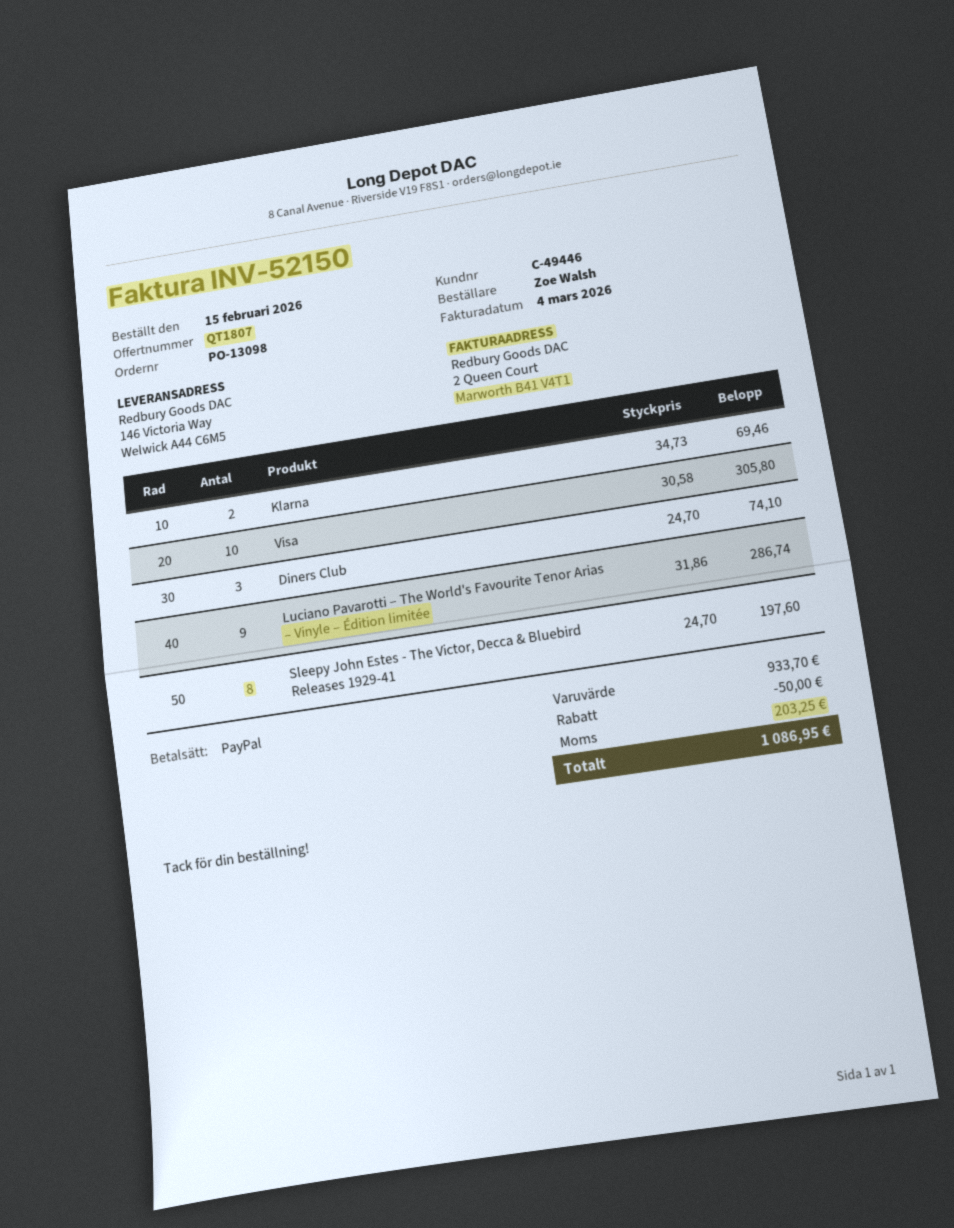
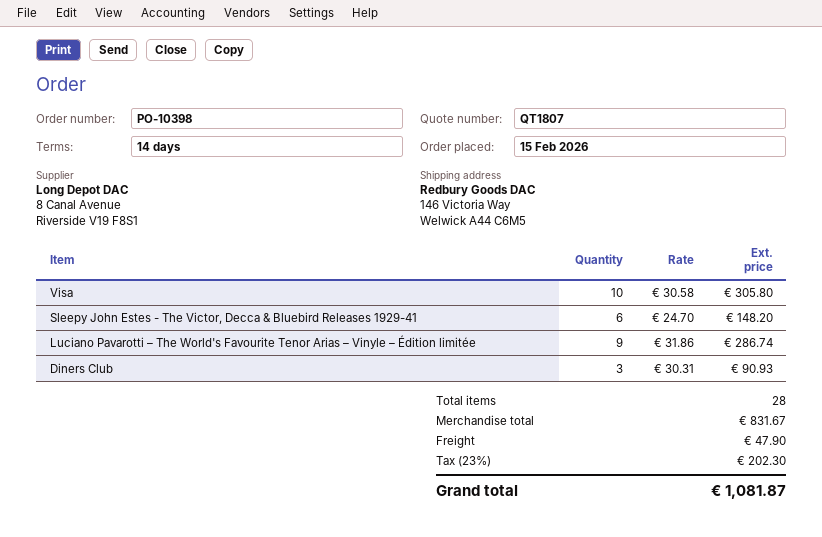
order number: PO-13098 -> PO-10398
Klarna: 2 x 34.73 = 69.46 -> none
Diners Club: 3 x 24.70 = 74.10 -> 3 x 30.31 = 90.93
Sleepy John Estes - The Victor, Decca & Bluebird Releases 1929-41: 8 x 24.70 = 197.60 -> 6 x 24.70 = 148.20
subtotal: 933.70 -> 831.67
discount: 50.00 -> none
shipping: none -> 47.90
tax: 203.25 -> 202.30
total: 1086.95 -> 1081.87

